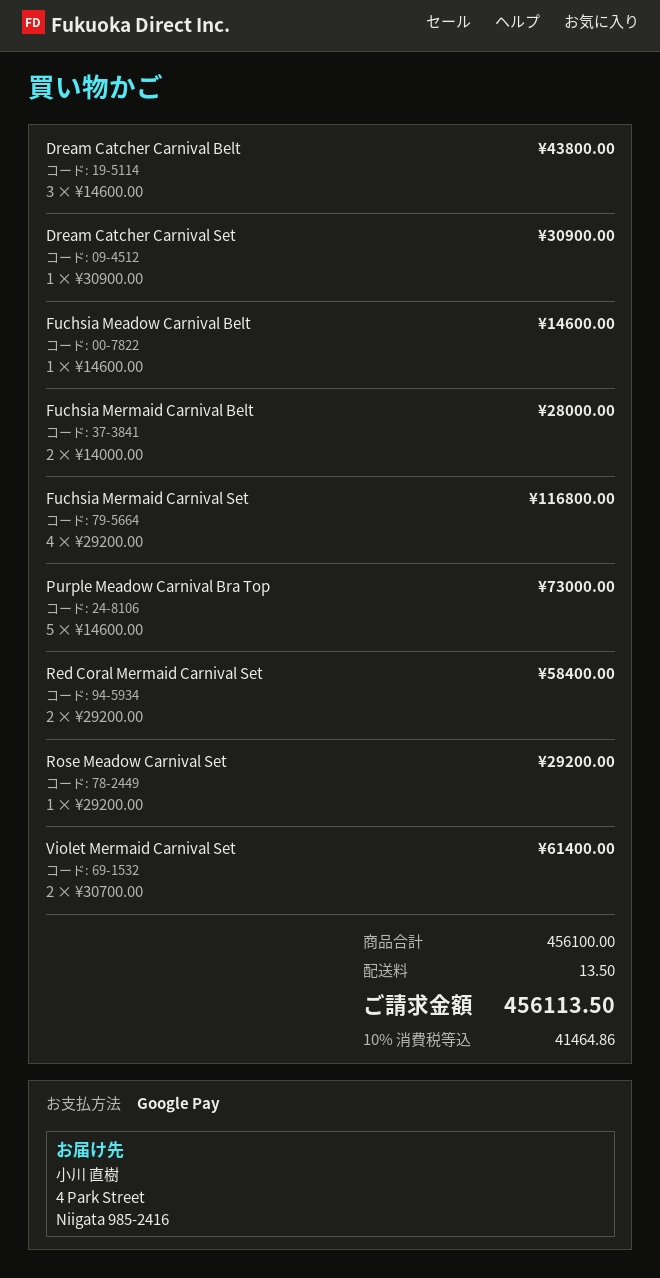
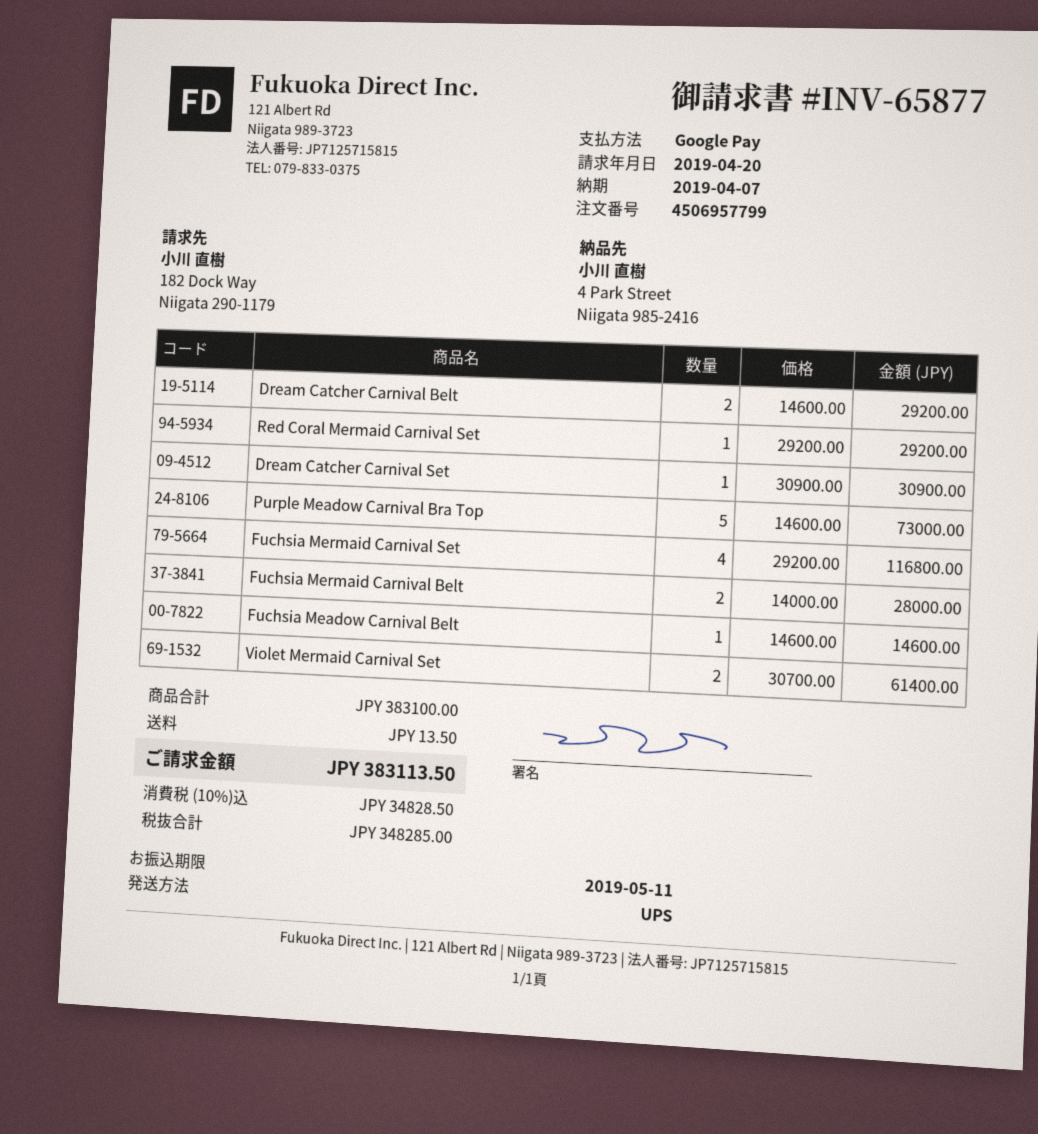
Dream Catcher Carnival Belt: 3 x 14600.00 = 43800.00 -> 2 x 14600.00 = 29200.00
Red Coral Mermaid Carnival Set: 2 x 29200.00 = 58400.00 -> 1 x 29200.00 = 29200.00
Rose Meadow Carnival Set: 1 x 29200.00 = 29200.00 -> none
subtotal: 456100.00 -> 383100.00
tax: 10% = 41464.86 -> 10% = 34828.50
total: 456113.50 -> 383113.50

